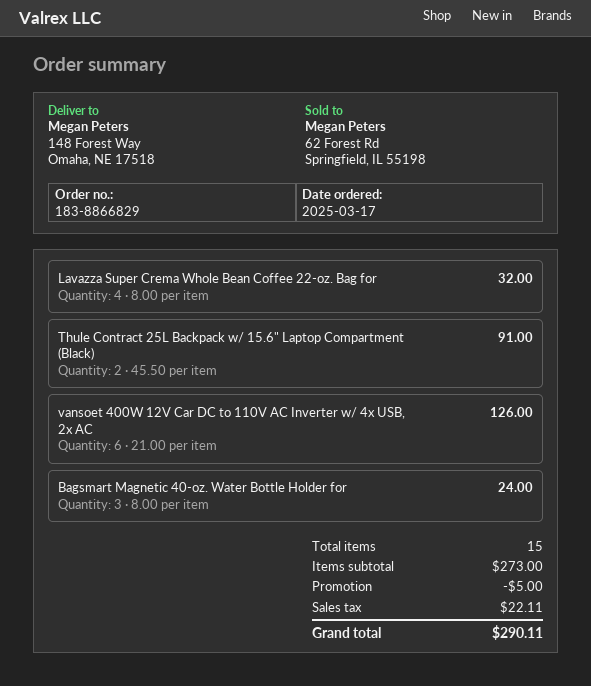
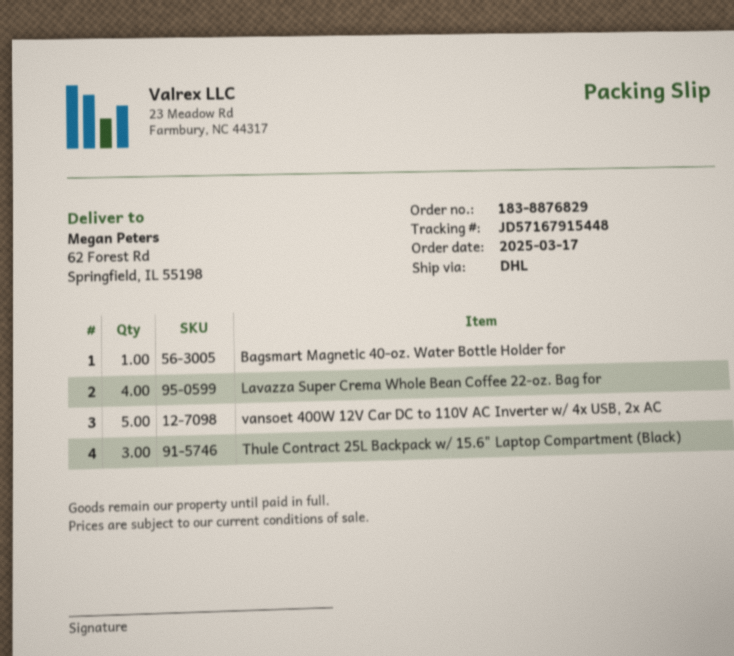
order number: 183-8866829 -> 183-8876829
ship to: 148 Forest Way, Omaha, NE 17518 -> 62 Forest Rd, Springfield, IL 55198
Thule Contract 25L Backpack w/ 15.6" Laptop Compartment (Black): 2 -> 3
vansoet 400W 12V Car DC to 110V AC Inverter w/ 4x USB, 2x AC: 6 -> 5
Bagsmart Magnetic 40-oz. Water Bottle Holder for: 3 -> 1

